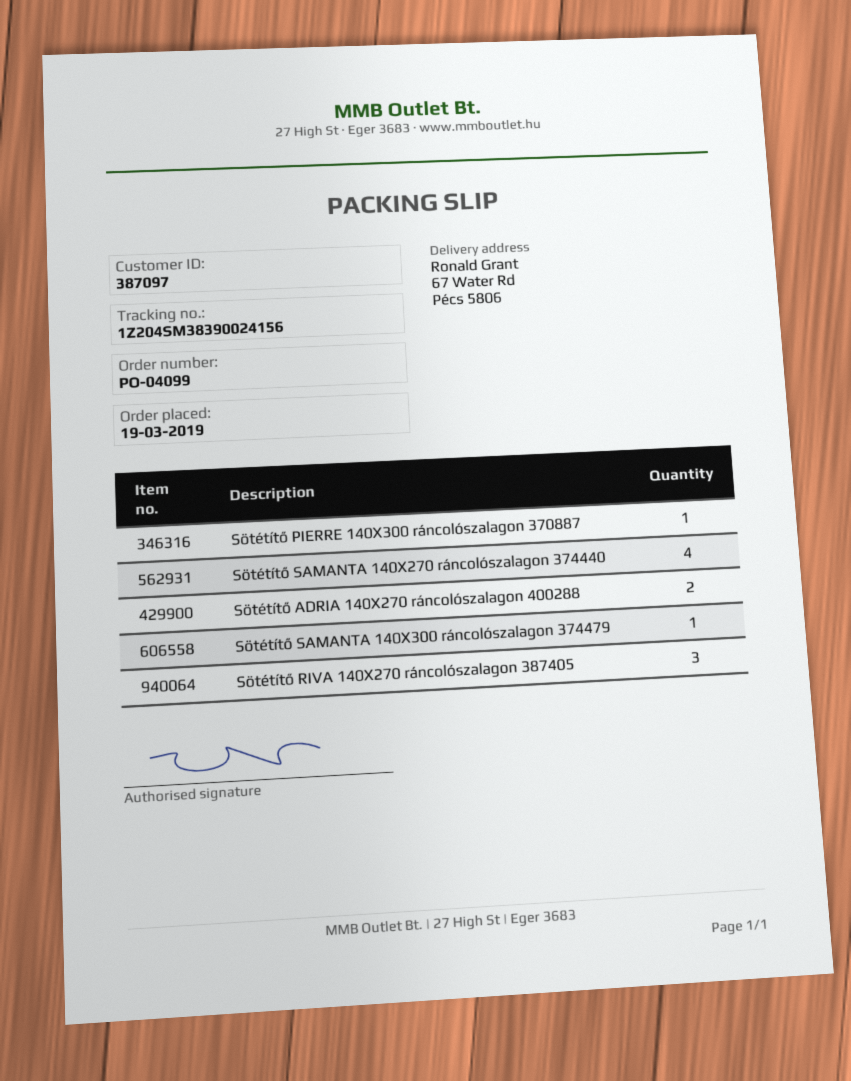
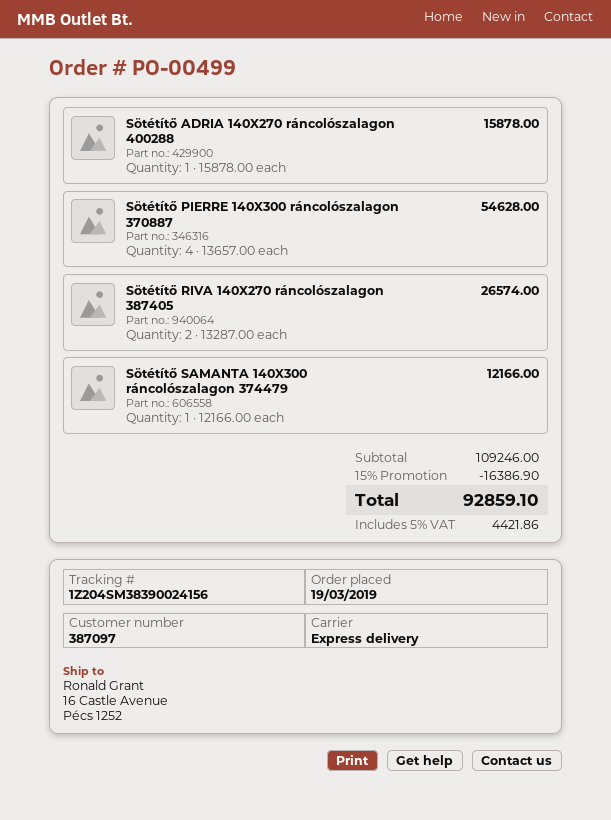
order number: PO-04099 -> PO-00499
ship to: 67 Water Rd, Pécs 5806 -> 16 Castle Avenue, Pécs 1252
Sötétítő PIERRE 140X300 ráncolószalagon 370887: 1 -> 4
Sötétítő SAMANTA 140X270 ráncolószalagon 374440: 4 -> none
Sötétítő ADRIA 140X270 ráncolószalagon 400288: 2 -> 1
Sötétítő RIVA 140X270 ráncolószalagon 387405: 3 -> 2

